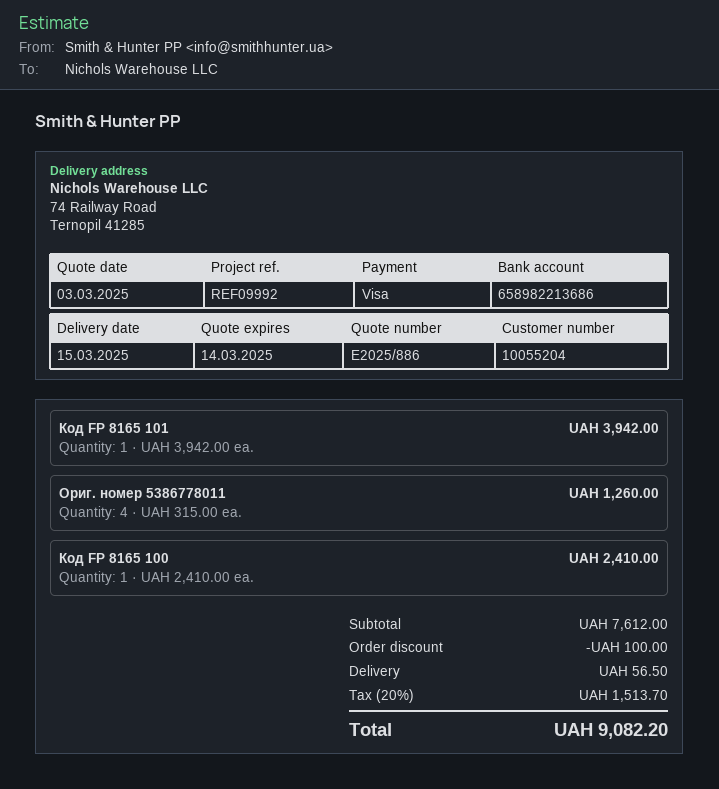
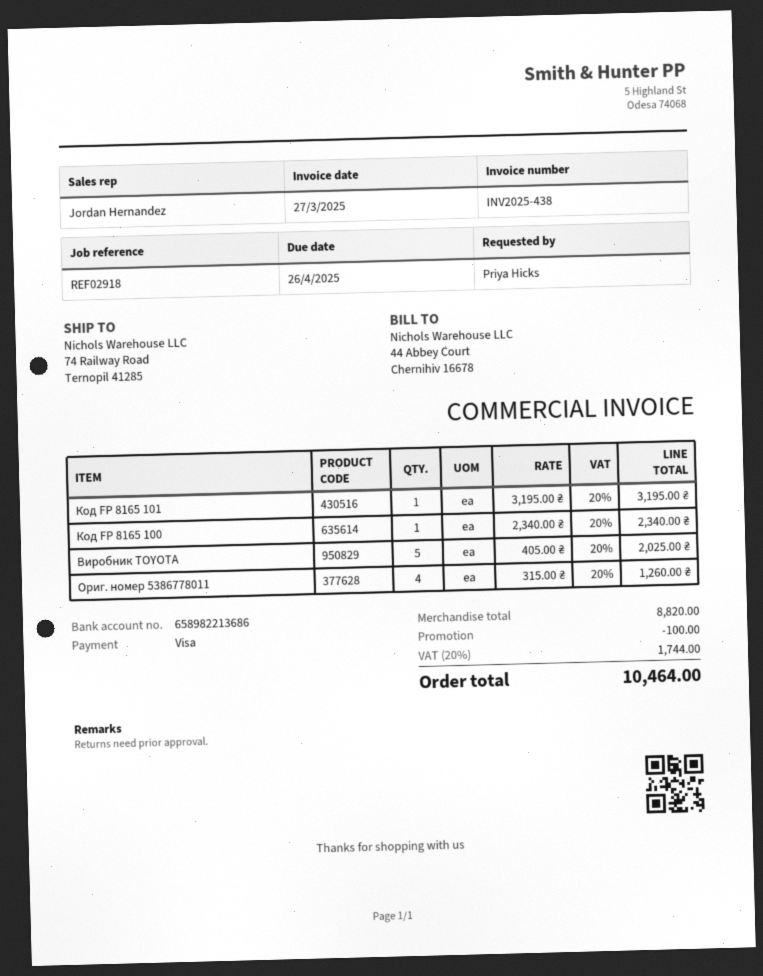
reference: REF09992 -> REF02918
Код FP 8165 101: 1 x 3942.00 = 3942.00 -> 1 x 3195.00 = 3195.00
Код FP 8165 100: 1 x 2410.00 = 2410.00 -> 1 x 2340.00 = 2340.00
Виробник TOYOTA: none -> 5 x 405.00 = 2025.00
subtotal: 7612.00 -> 8820.00
shipping: 56.50 -> none
tax: 20% = 1513.70 -> 20% = 1744.00
total: 9082.20 -> 10464.00

